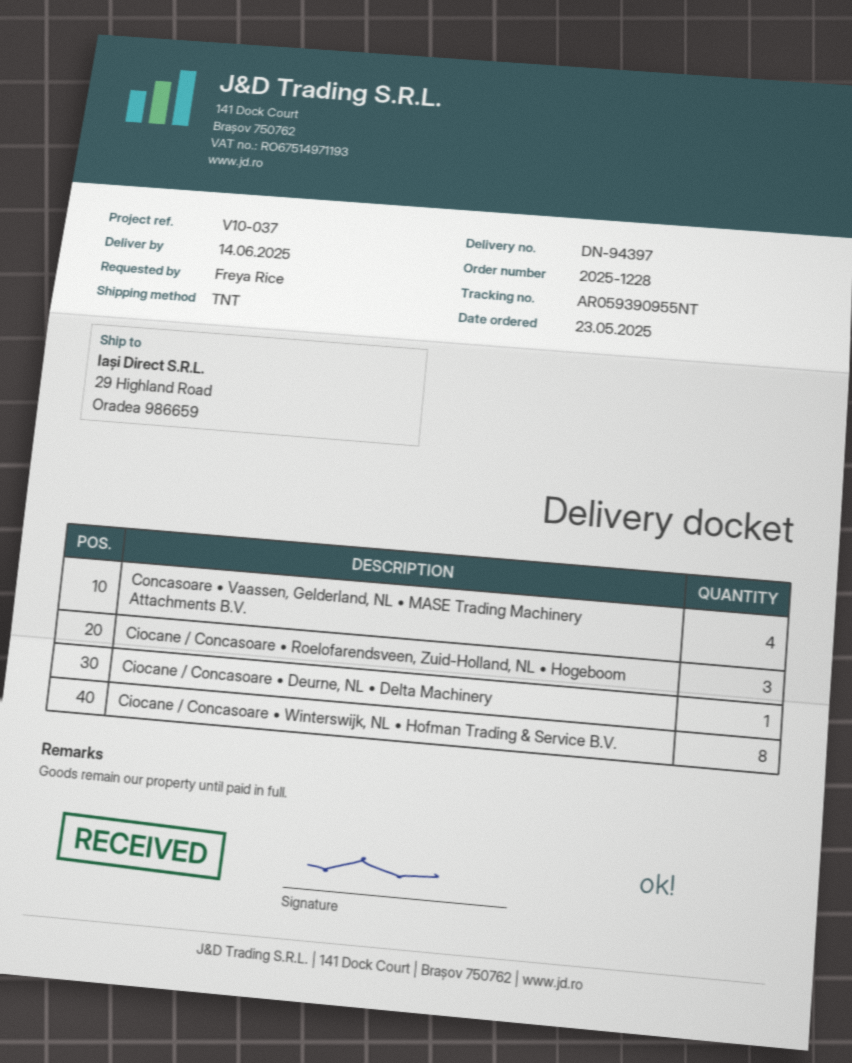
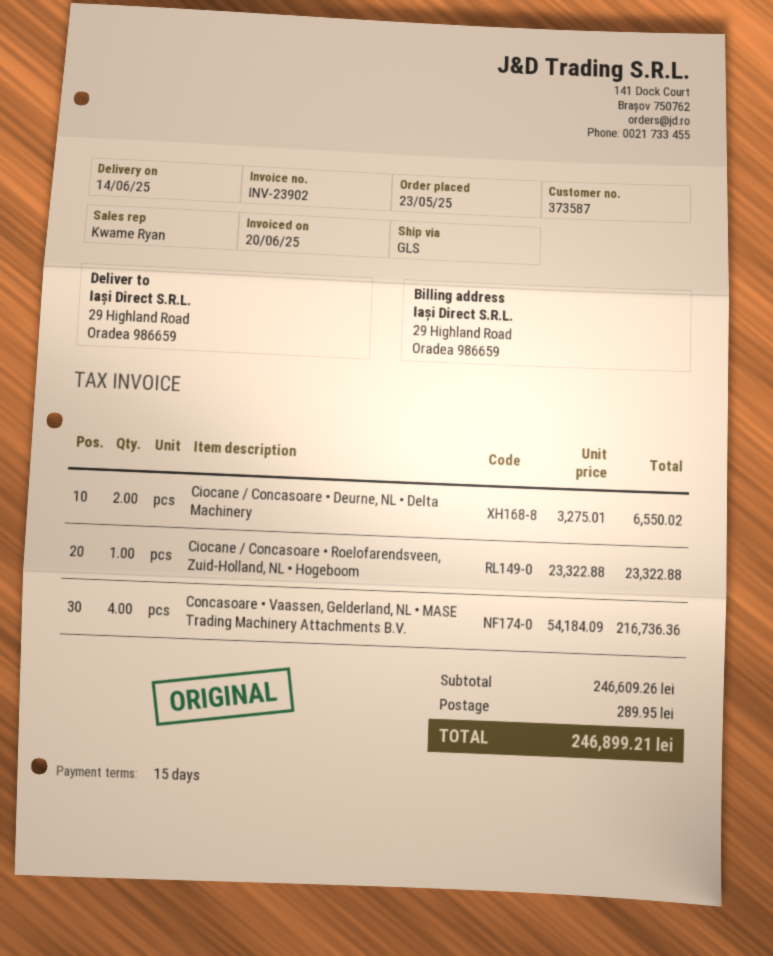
shipping method: TNT -> GLS
Ciocane / Concasoare • Roelofarendsveen, Zuid-Holland, NL • Hogeboom: 3 -> 1
Ciocane / Concasoare • Deurne, NL • Delta Machinery: 1 -> 2
Ciocane / Concasoare • Winterswijk, NL • Hofman Trading & Service B.V.: 8 -> none

